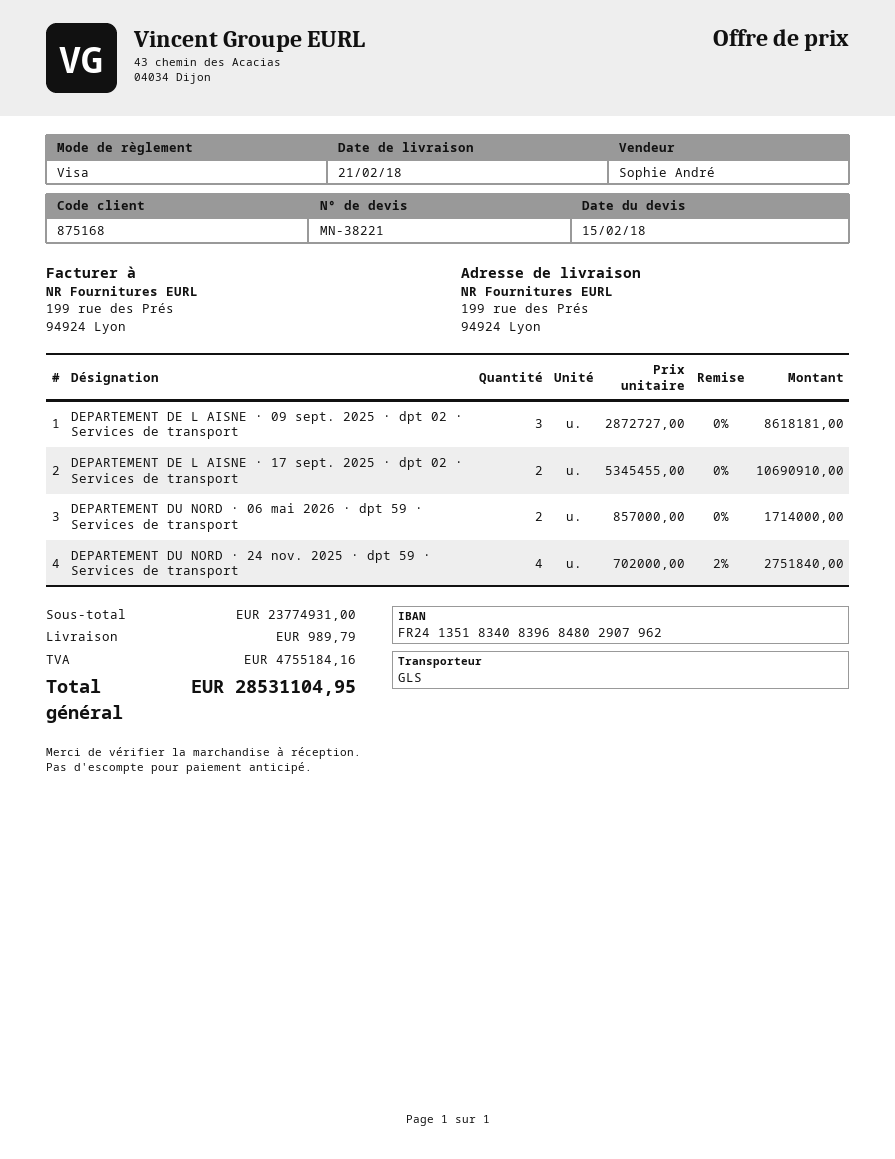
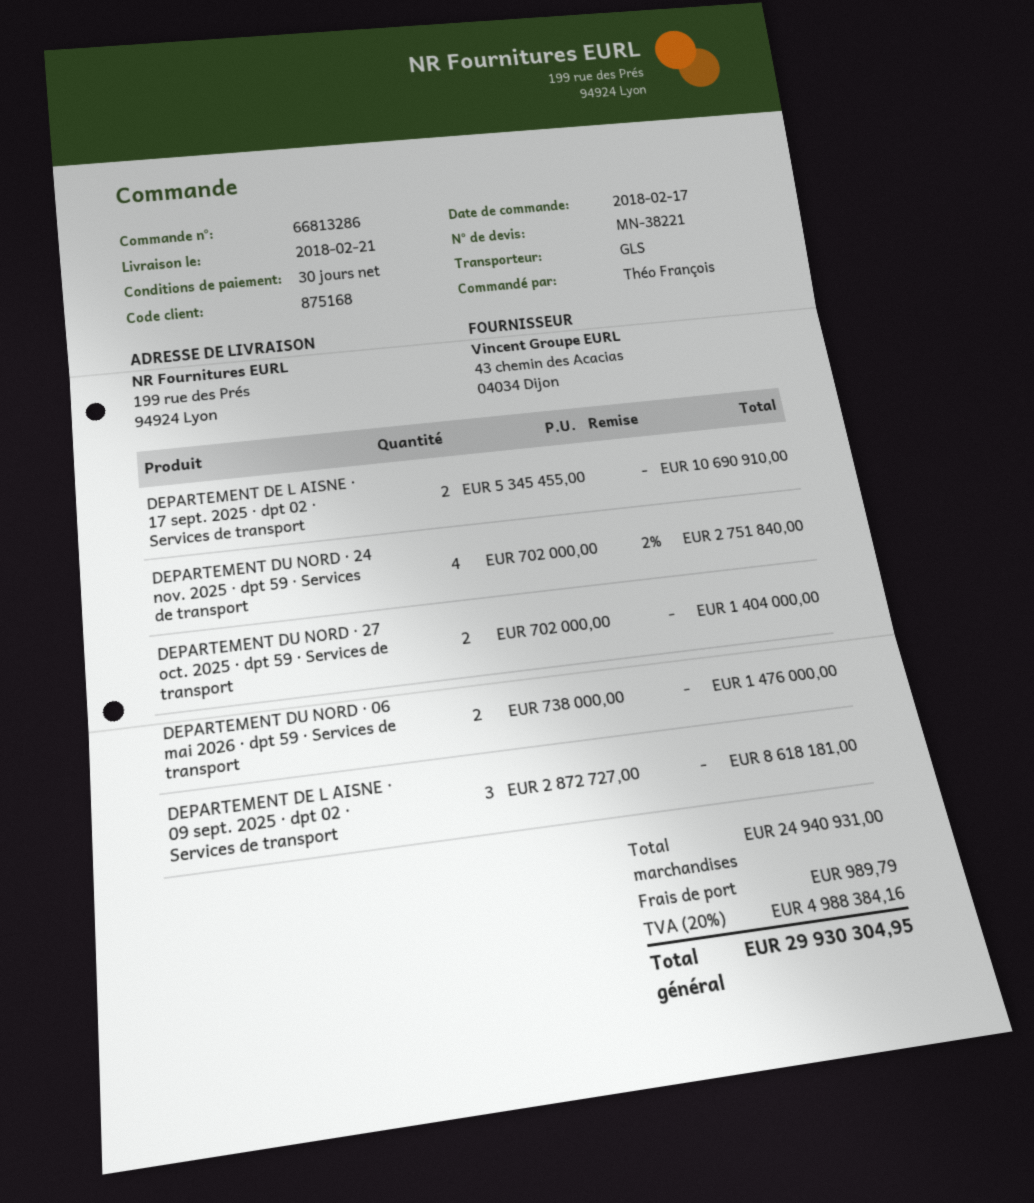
DEPARTEMENT DU NORD · 06 mai 2026 · dpt 59 · Services de transport: 2 x 857000.00 = 1714000.00 -> 2 x 738000.00 = 1476000.00
DEPARTEMENT DU NORD · 27 oct. 2025 · dpt 59 · Services de transport: none -> 2 x 702000.00 = 1404000.00
subtotal: 23774931.00 -> 24940931.00
tax: 4755184.16 -> 4988384.16
total: 28531104.95 -> 29930304.95

